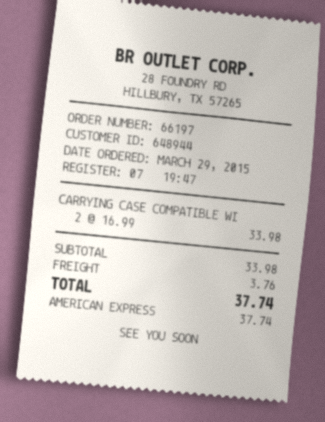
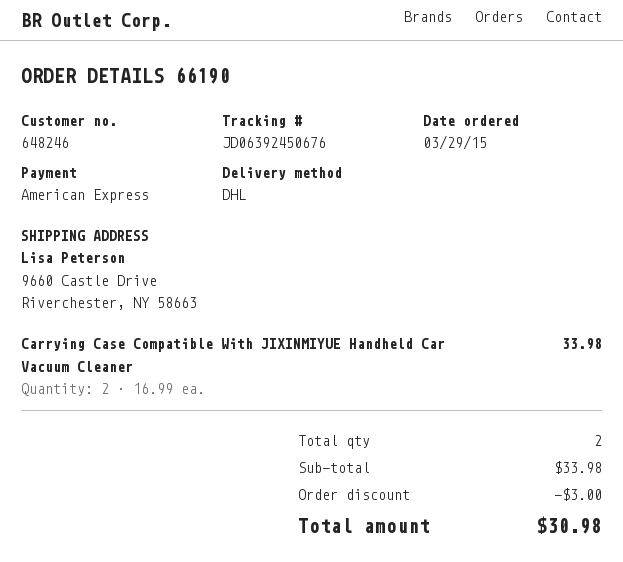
order number: 66197 -> 66190
customer number: 648944 -> 648246
discount: none -> 3.00
shipping: 3.76 -> none
total: 37.74 -> 30.98

